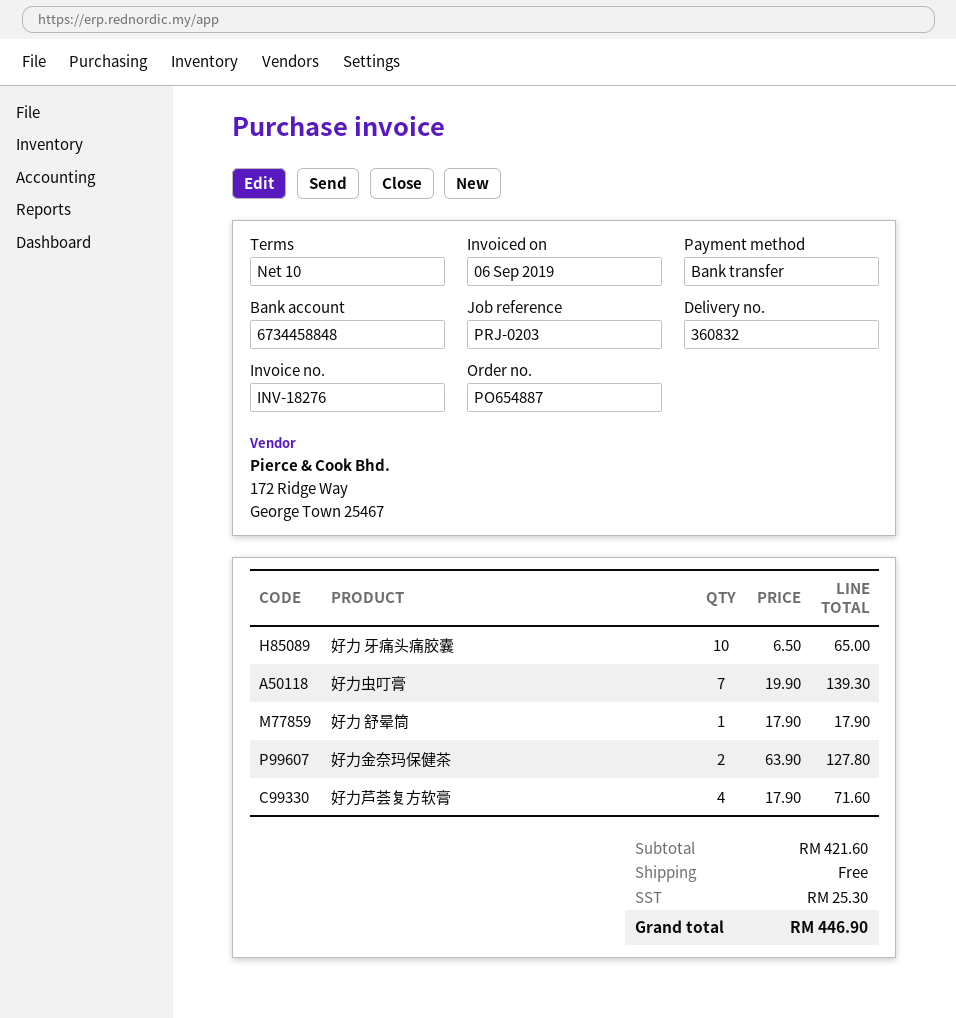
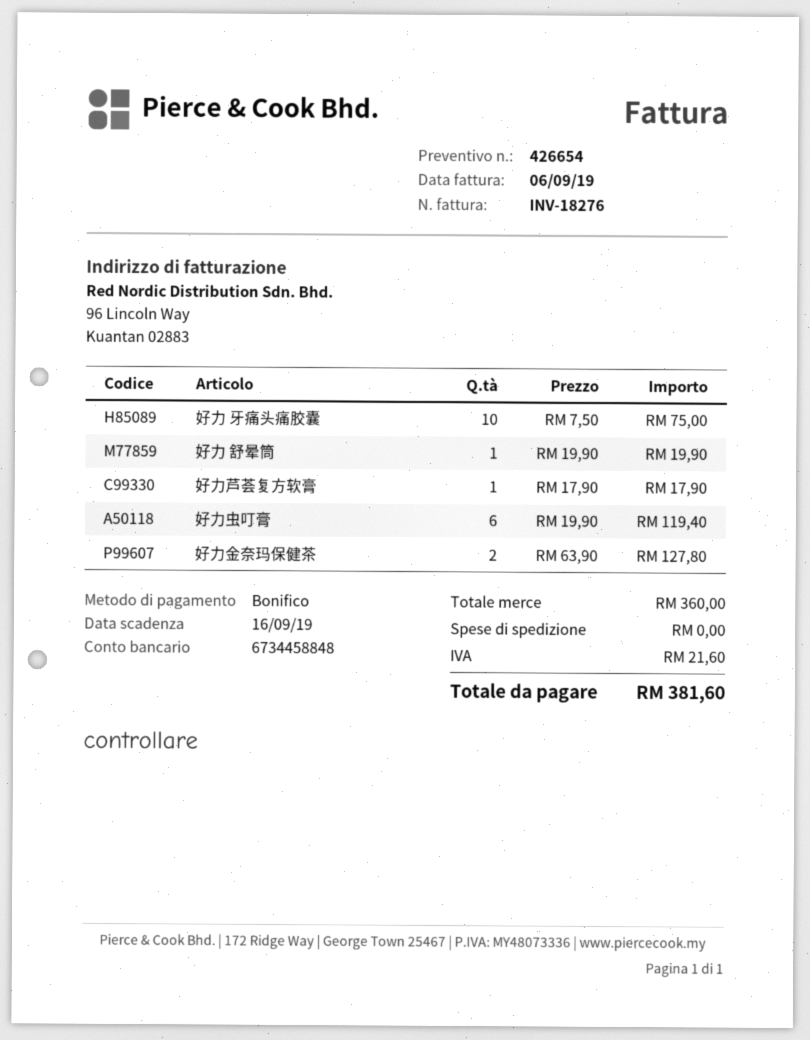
好力 牙痛头痛胶囊: 10 x 6.50 = 65.00 -> 10 x 7.50 = 75.00
好力虫叮膏: 7 x 19.90 = 139.30 -> 6 x 19.90 = 119.40
好力 舒晕筒: 1 x 17.90 = 17.90 -> 1 x 19.90 = 19.90
好力芦荟复方软膏: 4 x 17.90 = 71.60 -> 1 x 17.90 = 17.90
subtotal: 421.60 -> 360.00
tax: 25.30 -> 21.60
total: 446.90 -> 381.60

